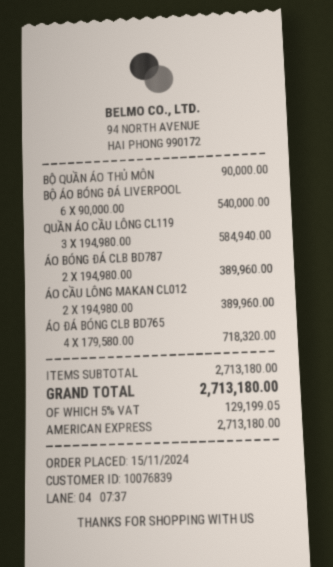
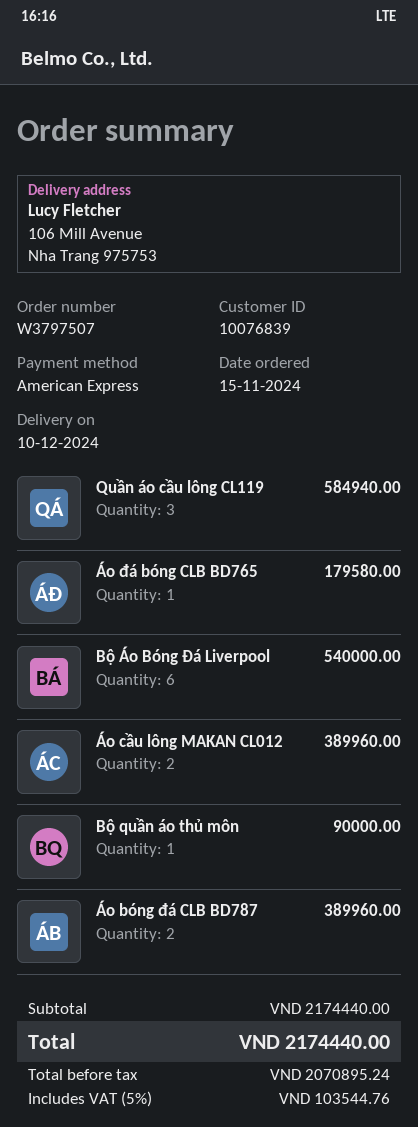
ÁO ĐÁ BÓNG CLB BD765: 4 for 718320.00 -> 1 for 179580.00
subtotal: 2713180.00 -> 2174440.00
tax: 5% = 129199.05 -> 5% = 103544.76
total: 2713180.00 -> 2174440.00

